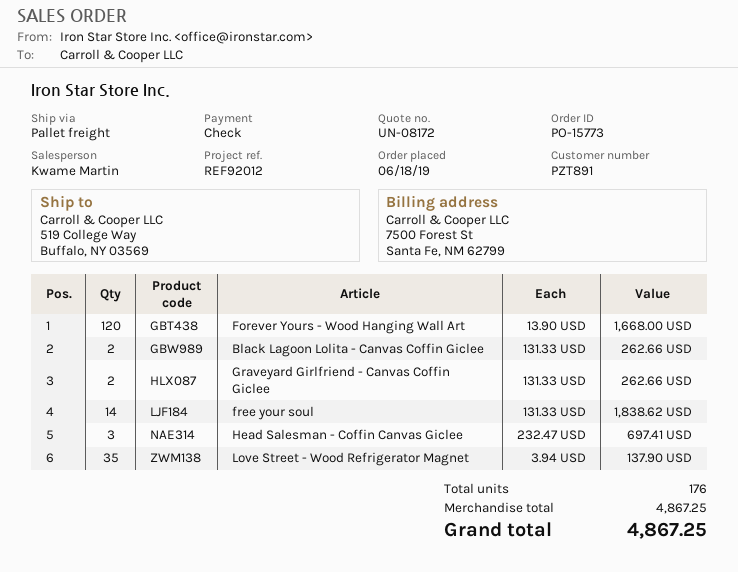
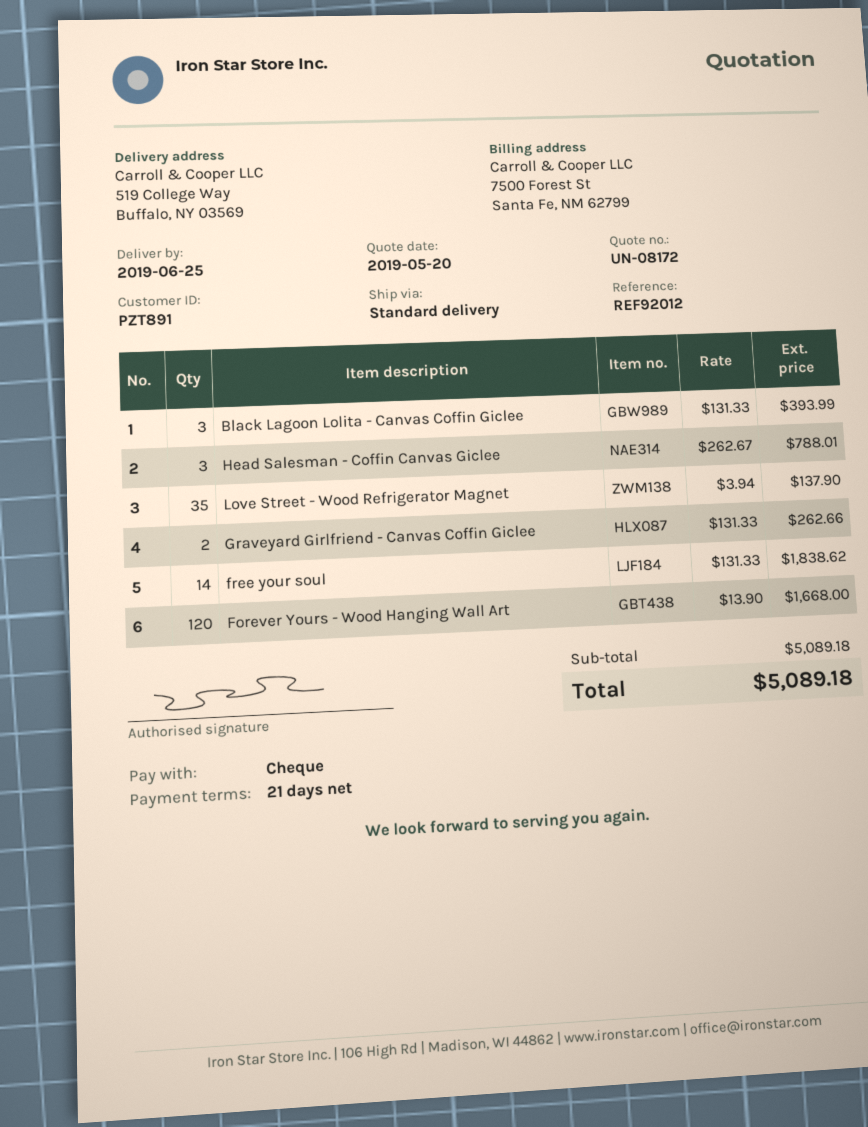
shipping method: pallet freight -> standard
Black Lagoon Lolita - Canvas Coffin Giclee: 2 x 131.33 = 262.66 -> 3 x 131.33 = 393.99
Head Salesman - Coffin Canvas Giclee: 3 x 232.47 = 697.41 -> 3 x 262.67 = 788.01
subtotal: 4867.25 -> 5089.18
total: 4867.25 -> 5089.18

